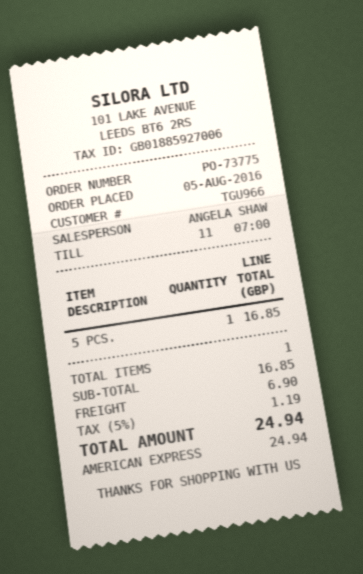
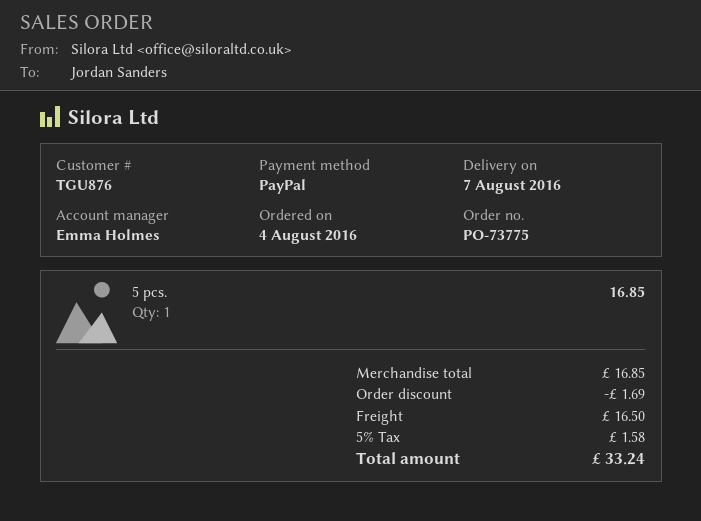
order date: 2016-08-05 -> 2016-08-04
customer number: TGU966 -> TGU876
sales rep: ANGELA SHAW -> Emma Holmes
payment method: American Express -> PayPal
discount: none -> 1.69
shipping: 6.90 -> 16.50
tax: 5% = 1.19 -> 5% = 1.58
total: 24.94 -> 33.24

